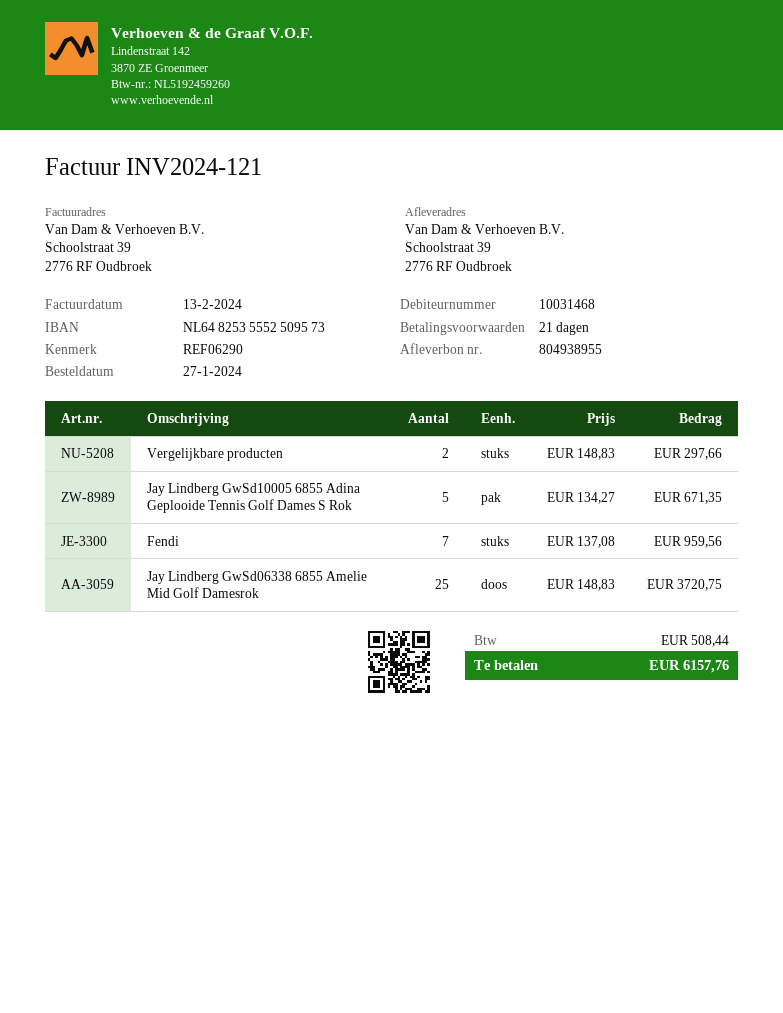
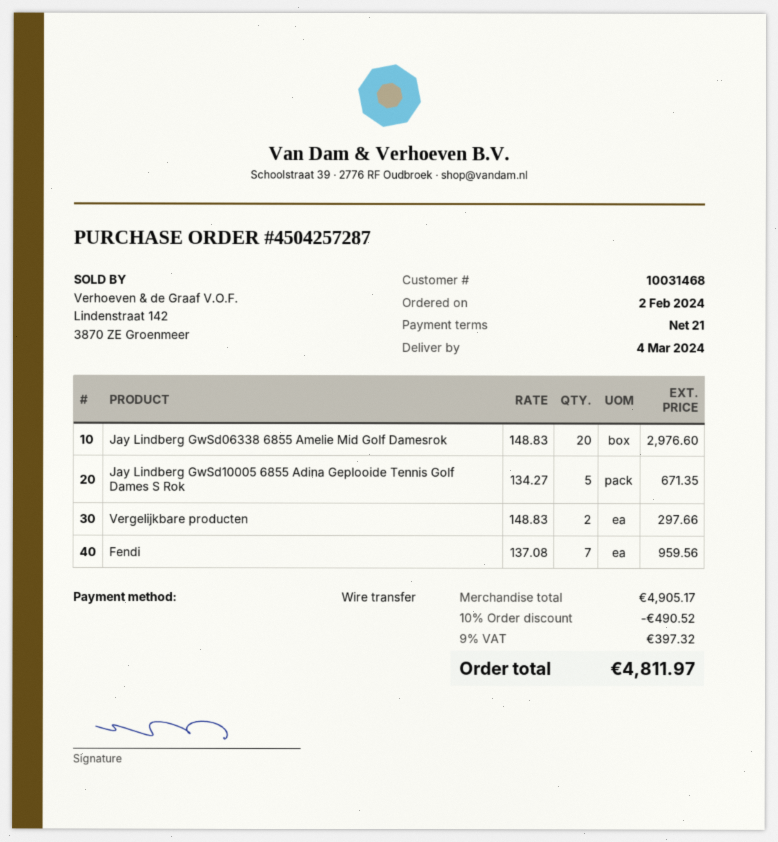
order date: 2024-01-27 -> 2024-02-02
Jay Lindberg GwSd06338 6855 Amelie Mid Golf Damesrok: 25 x 148.83 = 3720.75 -> 20 x 148.83 = 2976.60
discount: none -> 10% = 490.52
tax: 508.44 -> 397.32
total: 6157.76 -> 4811.97

